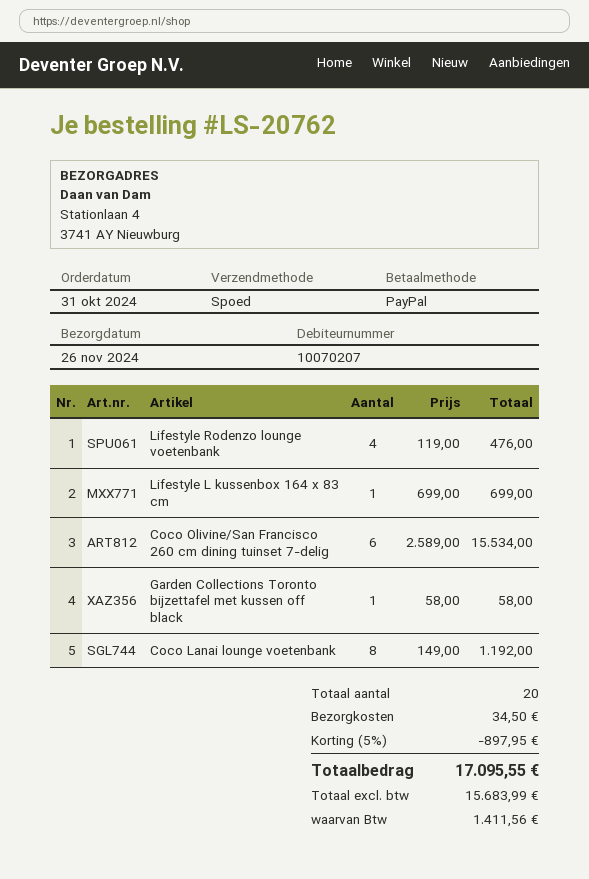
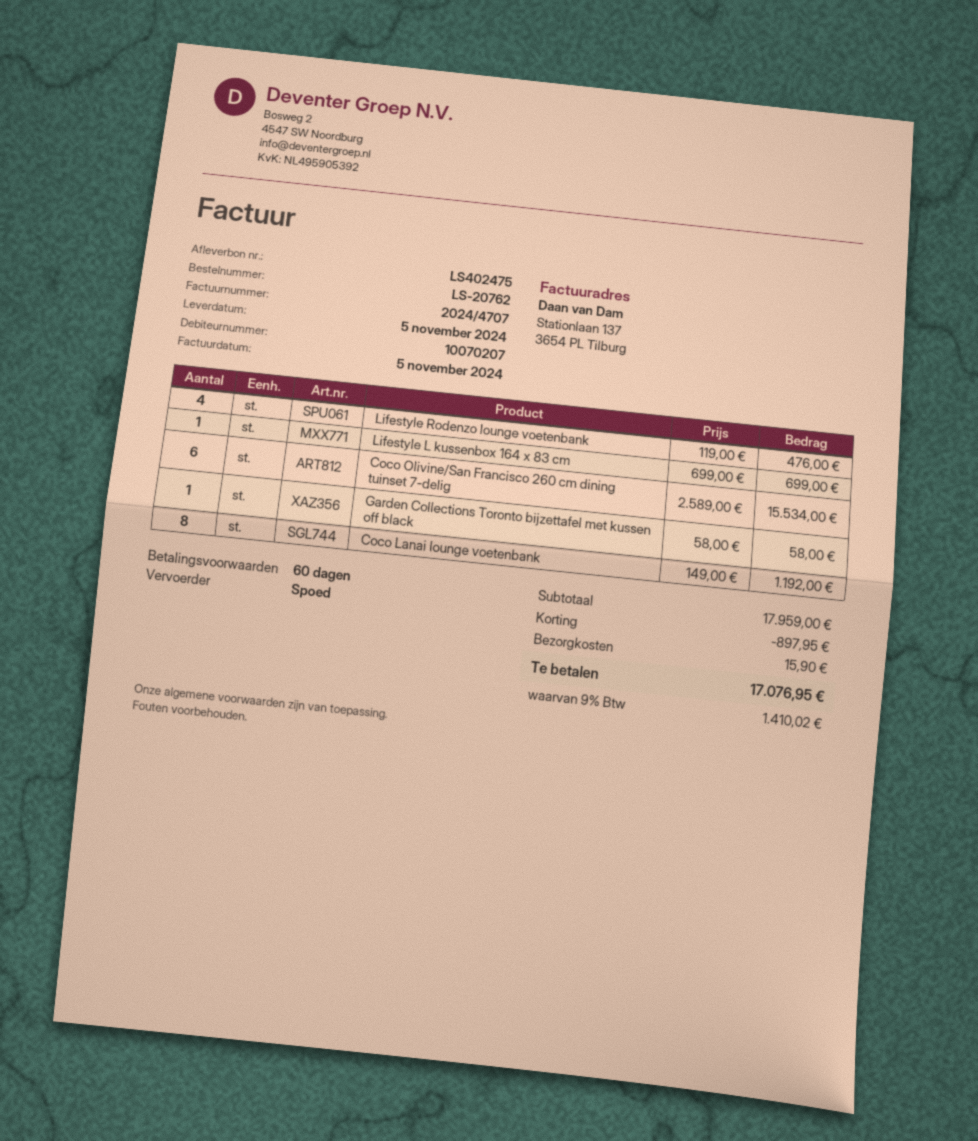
delivery date: 2024-11-26 -> 2024-11-05
shipping: 34.50 -> 15.90
tax: 1411.56 -> 1410.02
total: 17095.55 -> 17076.95

